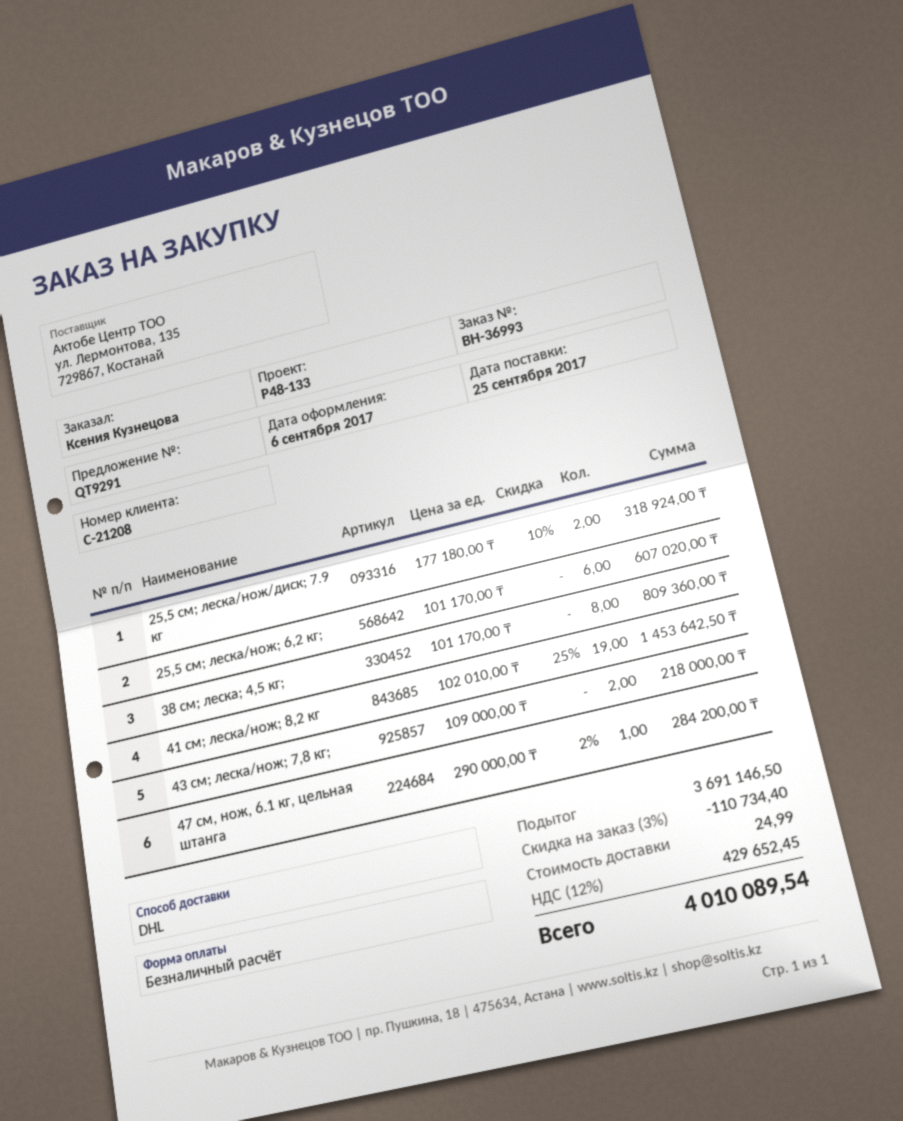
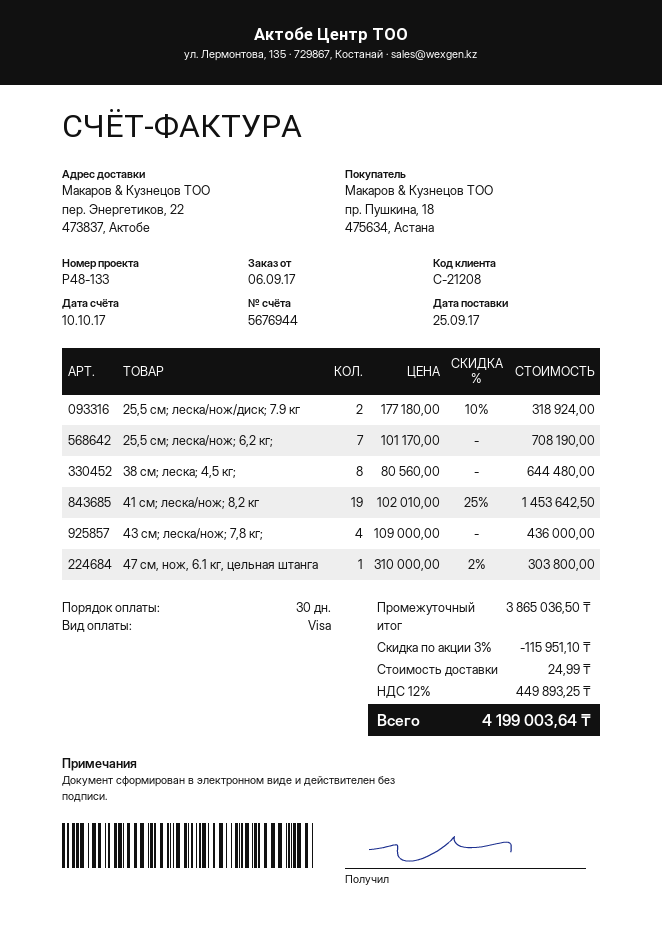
payment method: bank transfer -> Visa
25,5 см; леска/нож; 6,2 кг;: 6 x 101170.00 = 607020.00 -> 7 x 101170.00 = 708190.00
38 см; леска; 4,5 кг;: 8 x 101170.00 = 809360.00 -> 8 x 80560.00 = 644480.00
43 см; леска/нож; 7,8 кг;: 2 x 109000.00 = 218000.00 -> 4 x 109000.00 = 436000.00
47 см, нож, 6.1 кг, цельная штанга: 1 x 290000.00 - 2% = 284200.00 -> 1 x 310000.00 - 2% = 303800.00
subtotal: 3691146.50 -> 3865036.50
discount: 3% = 110734.40 -> 3% = 115951.10
tax: 12% = 429652.45 -> 12% = 449893.25
total: 4010089.54 -> 4199003.64

